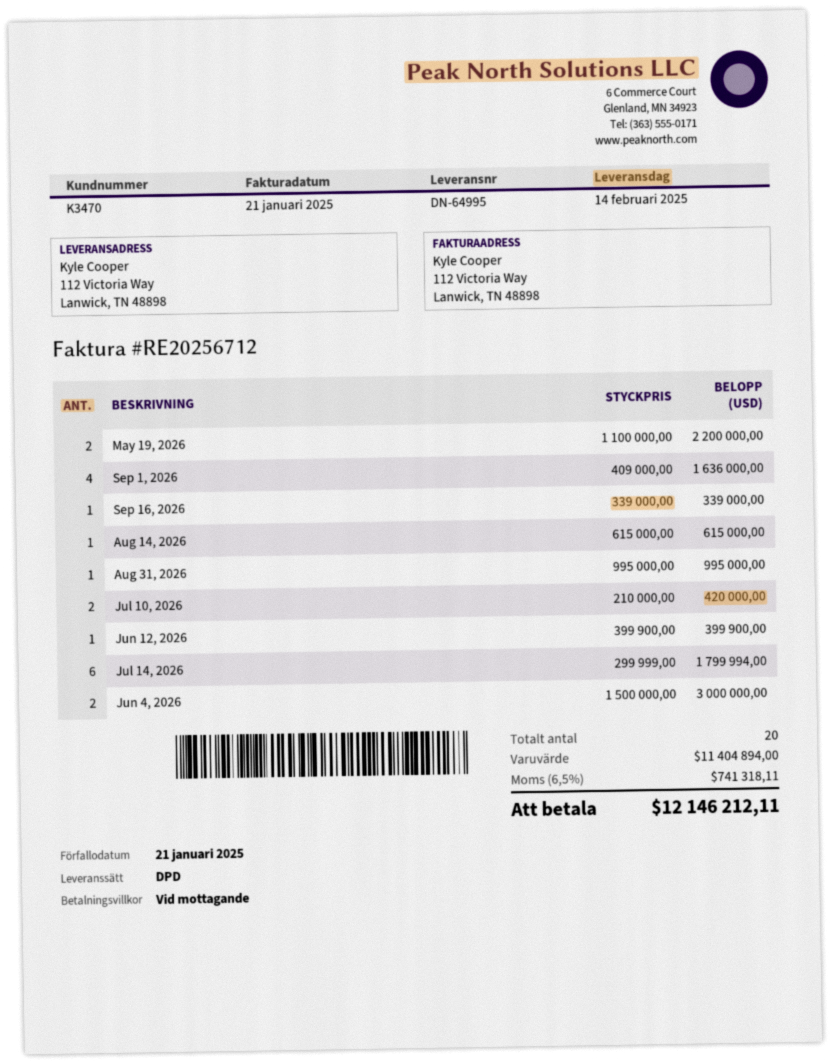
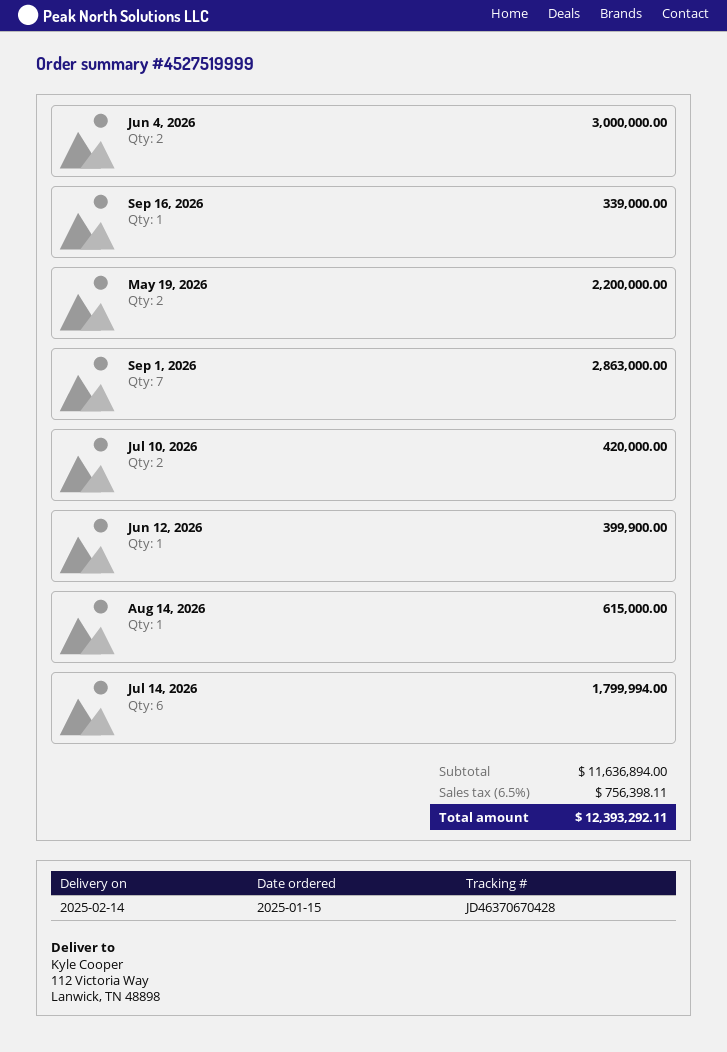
Sep 1, 2026: 4 for 1636000.00 -> 7 for 2863000.00
Aug 31, 2026: 1 for 995000.00 -> none
subtotal: 11404894.00 -> 11636894.00
tax: 6.5% = 741318.11 -> 6.5% = 756398.11
total: 12146212.11 -> 12393292.11

